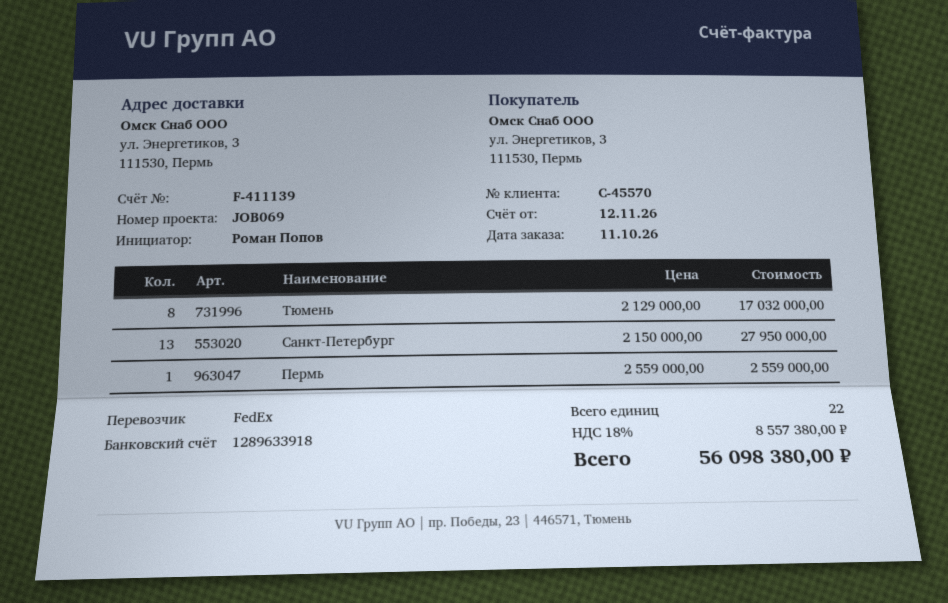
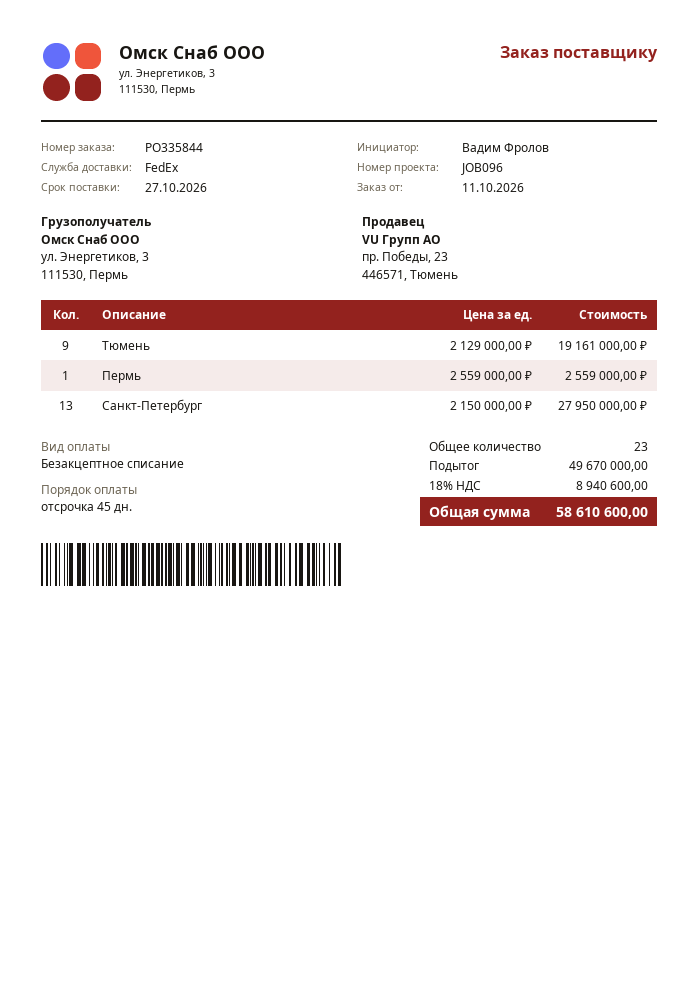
reference: JOB069 -> JOB096
ordered by: Роман Попов -> Вадим Фролов
Тюмень: 8 x 2129000.00 = 17032000.00 -> 9 x 2129000.00 = 19161000.00
total quantity: 22 -> 23
tax: 18% = 8557380.00 -> 18% = 8940600.00
total: 56098380.00 -> 58610600.00

